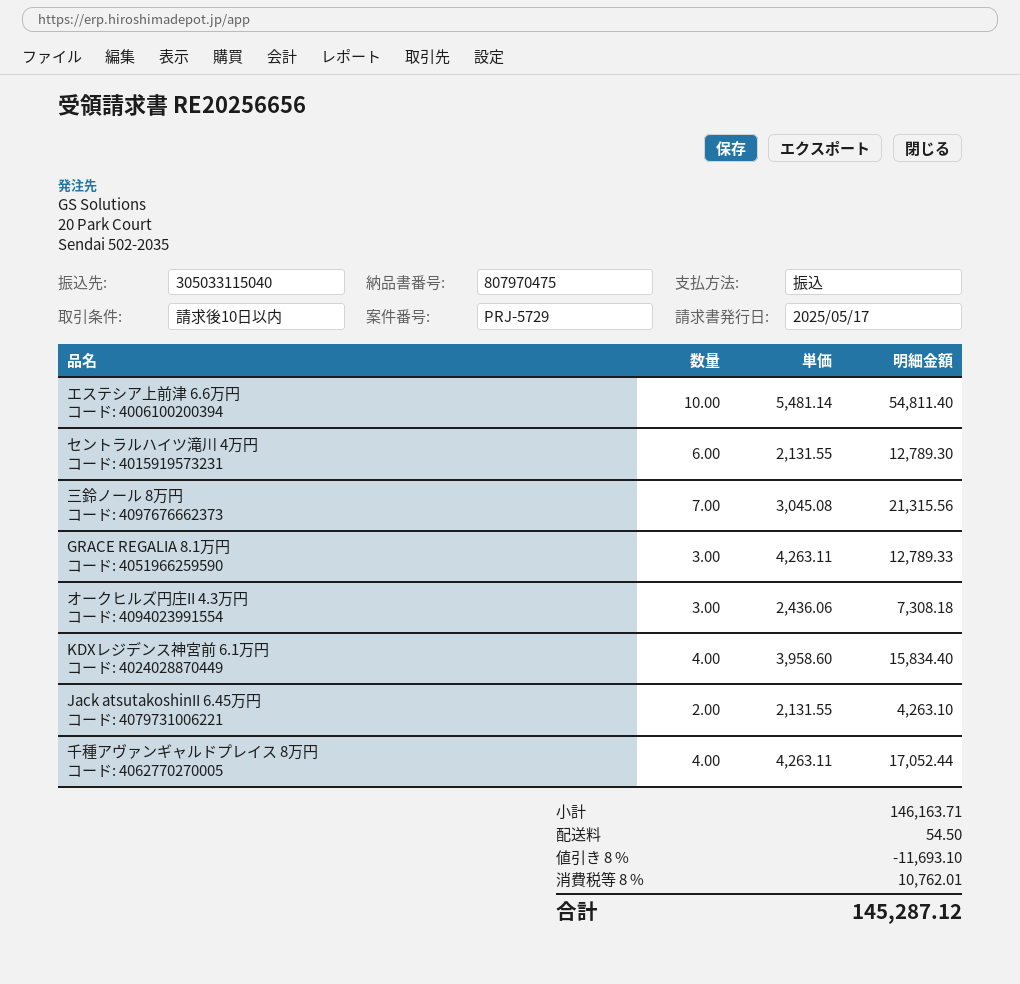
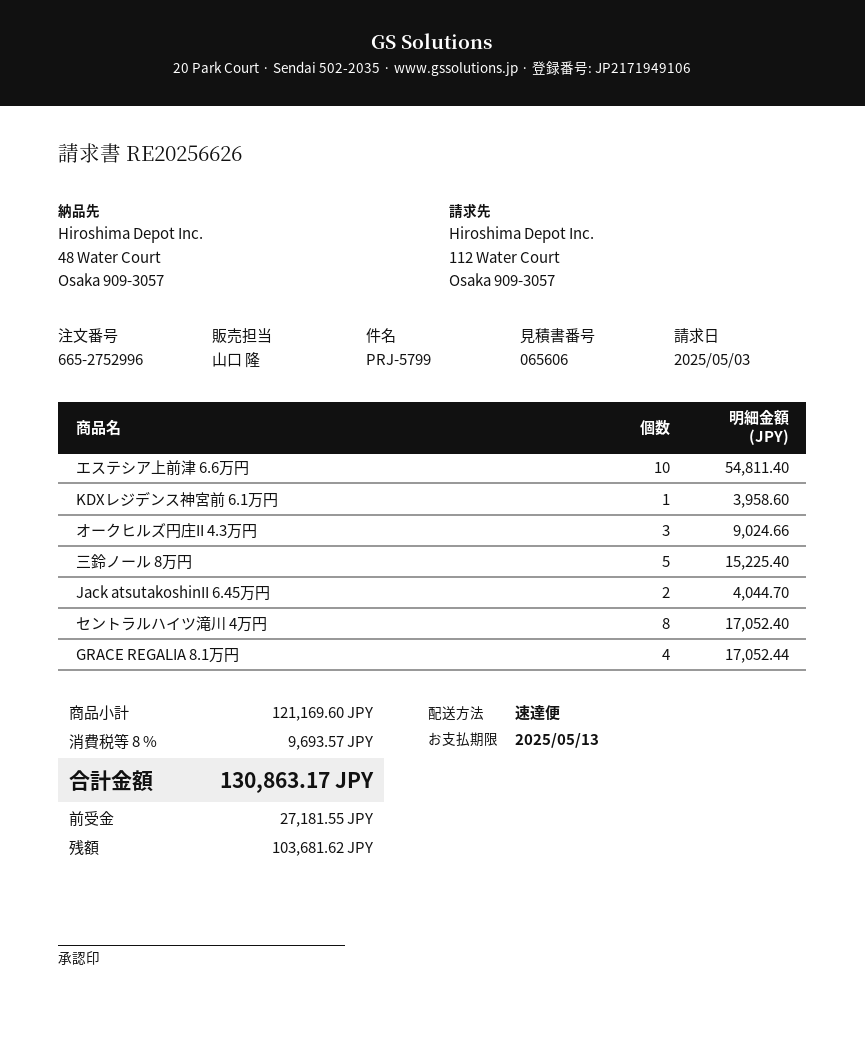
invoice number: RE20256656 -> RE20256626
invoice date: 2025-05-17 -> 2025-05-03
reference: PRJ-5729 -> PRJ-5799
セントラルハイツ滝川 4万円: 6 for 12789.30 -> 8 for 17052.40
三鈴ノール 8万円: 7 for 21315.56 -> 5 for 15225.40
GRACE REGALIA 8.1万円: 3 for 12789.33 -> 4 for 17052.44
オークヒルズ円庄II 4.3万円: 3 for 7308.18 -> 3 for 9024.66
KDXレジデンス神宮前 6.1万円: 4 for 15834.40 -> 1 for 3958.60
Jack atsutakoshinII 6.45万円: 2 for 4263.10 -> 2 for 4044.70
千種アヴァンギャルドプレイス 8万円: 4 for 17052.44 -> none
subtotal: 146163.71 -> 121169.60
discount: 8% = 11693.10 -> none
shipping: 54.50 -> none
tax: 8% = 10762.01 -> 8% = 9693.57
total: 145287.12 -> 130863.17

